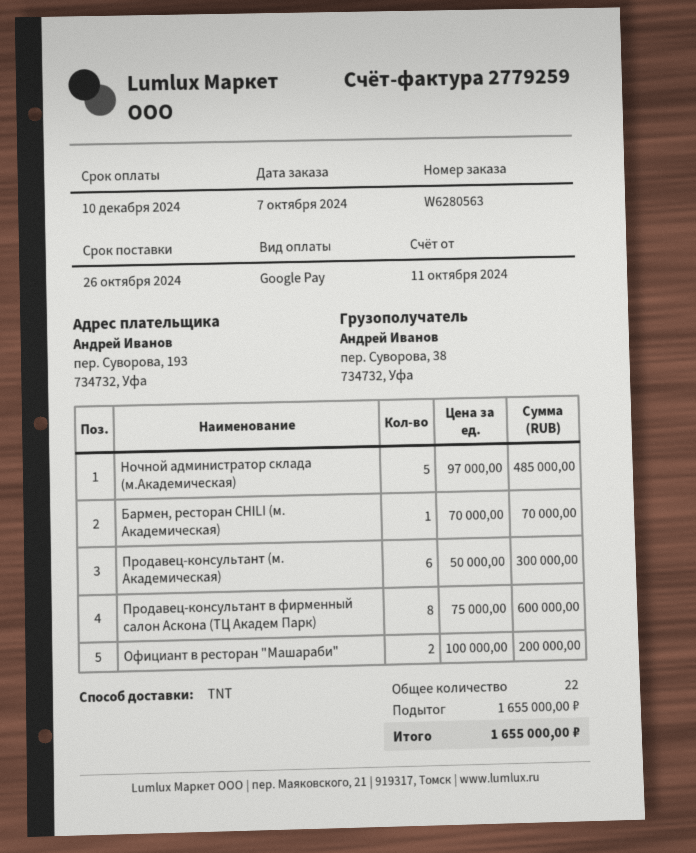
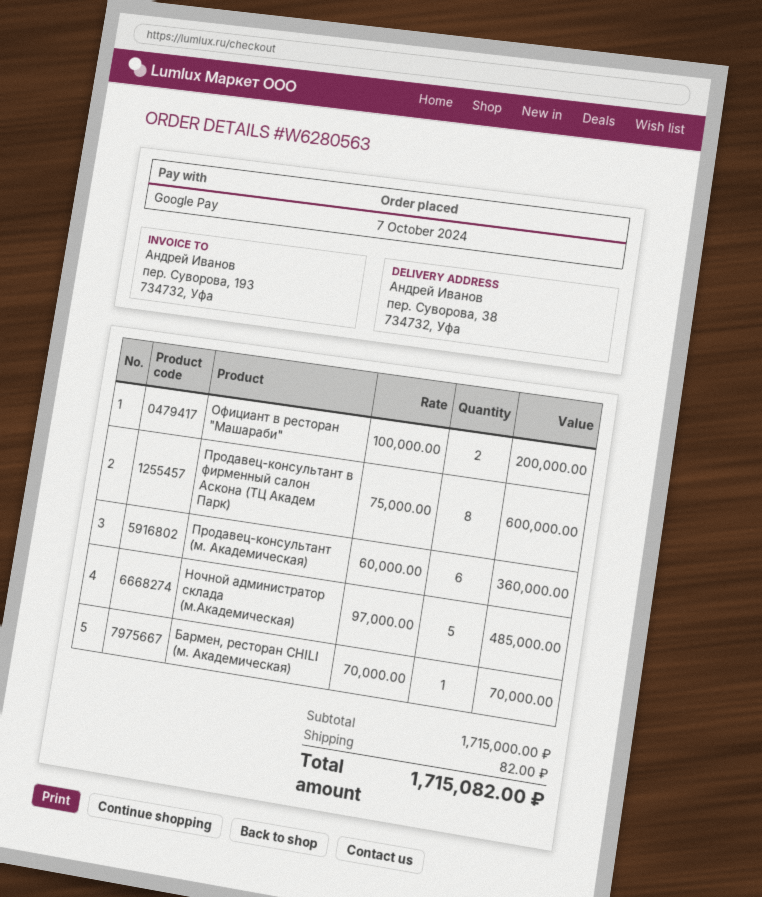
Продавец-консультант (м. Академическая): 6 x 50000.00 = 300000.00 -> 6 x 60000.00 = 360000.00
subtotal: 1655000.00 -> 1715000.00
shipping: none -> 82.00
total: 1655000.00 -> 1715082.00

